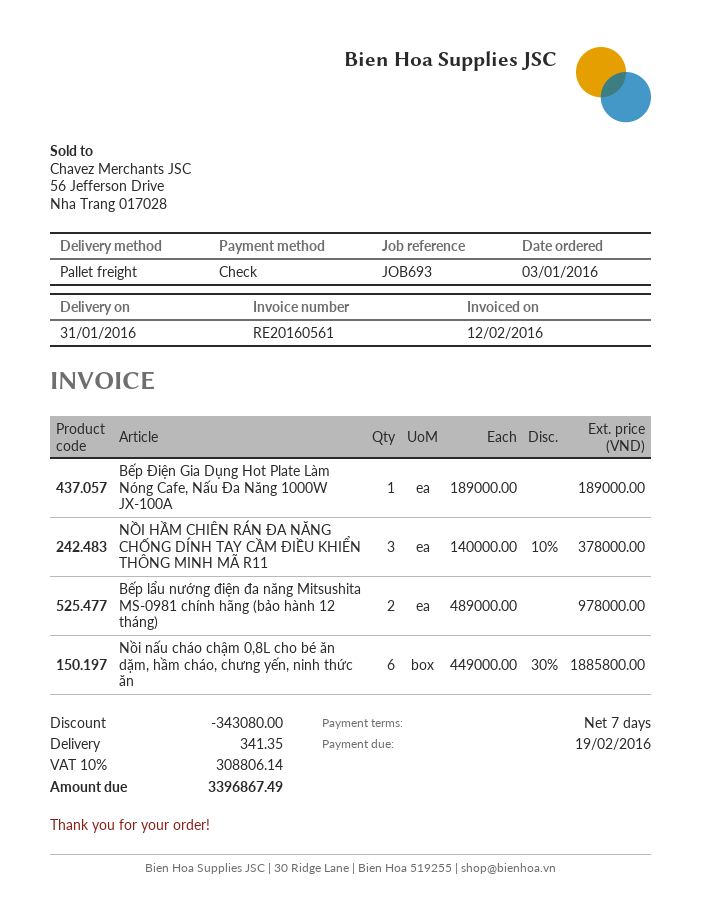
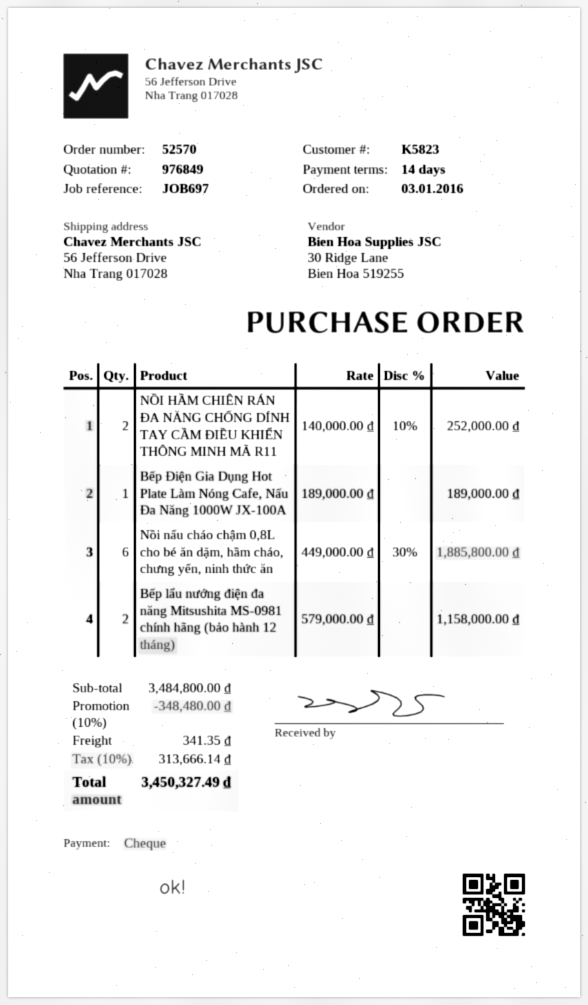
payment terms: 7 days -> 14 days
reference: JOB693 -> JOB697
NỒI HẦM CHIÊN RÁN ĐA NĂNG CHỐNG DÍNH TAY CẦM ĐIỀU KHIỂN THÔNG MINH MÃ R11: 3 x 140000.00 - 10% = 378000.00 -> 2 x 140000.00 - 10% = 252000.00
Bếp lẩu nướng điện đa năng Mitsushita MS-0981 chính hãng (bảo hành 12 tháng): 2 x 489000.00 = 978000.00 -> 2 x 579000.00 = 1158000.00
discount: 343080.00 -> 348480.00
tax: 10% = 308806.14 -> 10% = 313666.14
total: 3396867.49 -> 3450327.49

